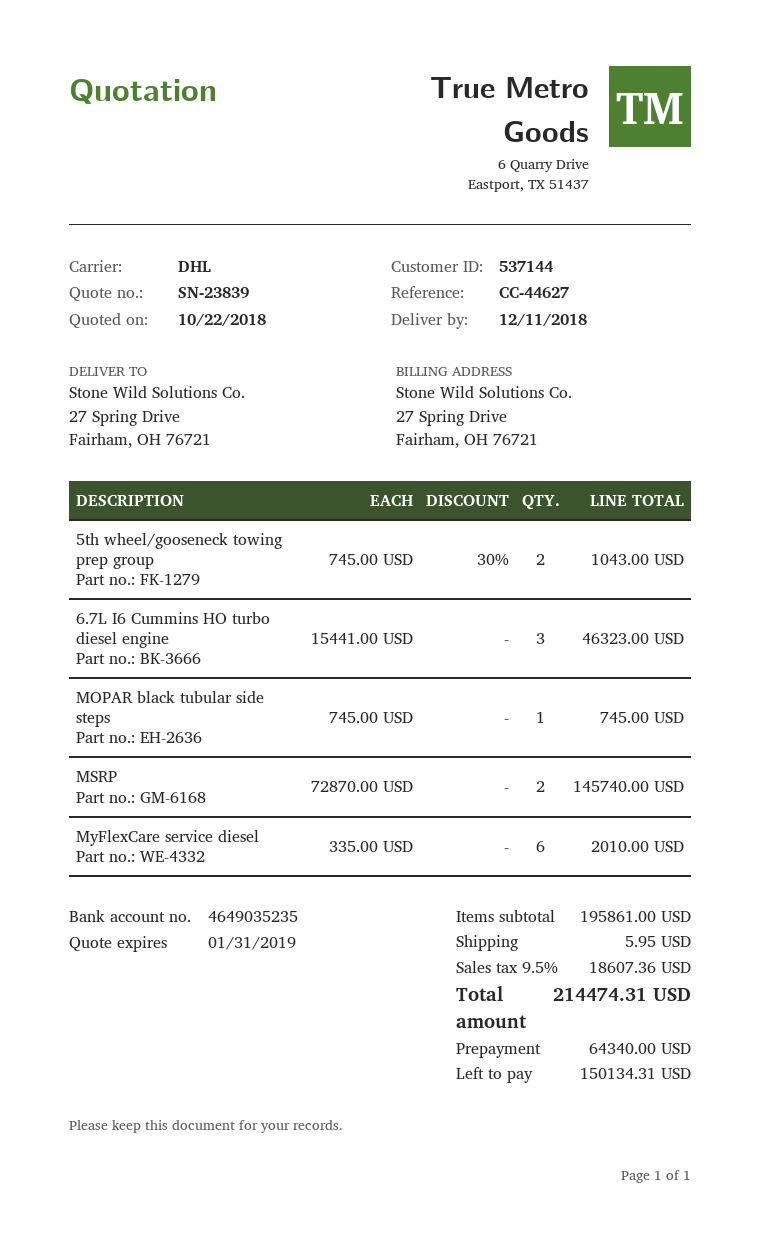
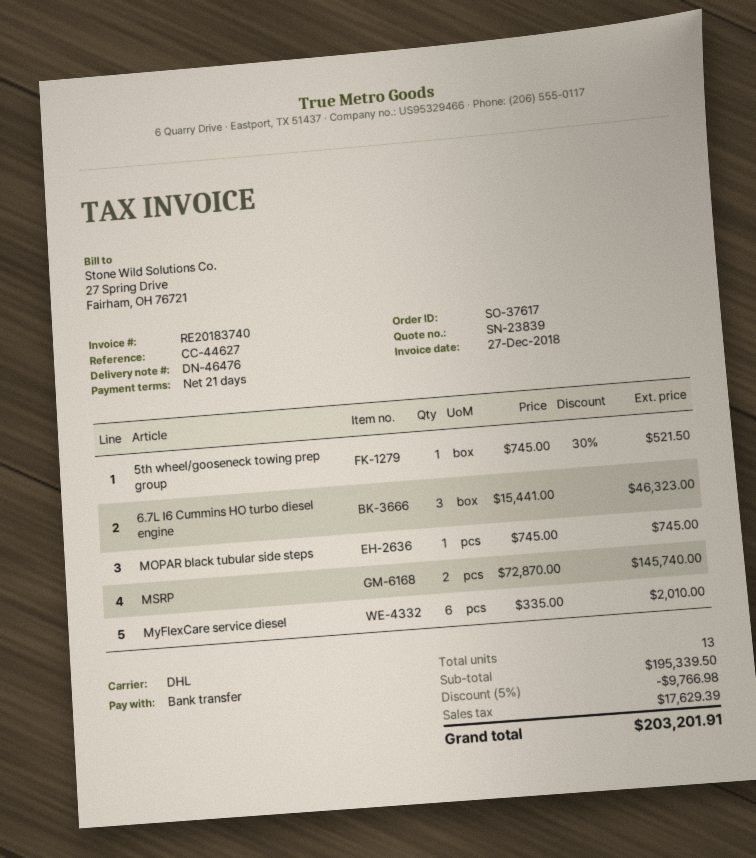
5th wheel/gooseneck towing prep group: 2 x 745.00 - 30% = 1043.00 -> 1 x 745.00 - 30% = 521.50
subtotal: 195861.00 -> 195339.50
discount: none -> 5% = 9766.98
shipping: 5.95 -> none
tax: 18607.36 -> 17629.39
total: 214474.31 -> 203201.91

